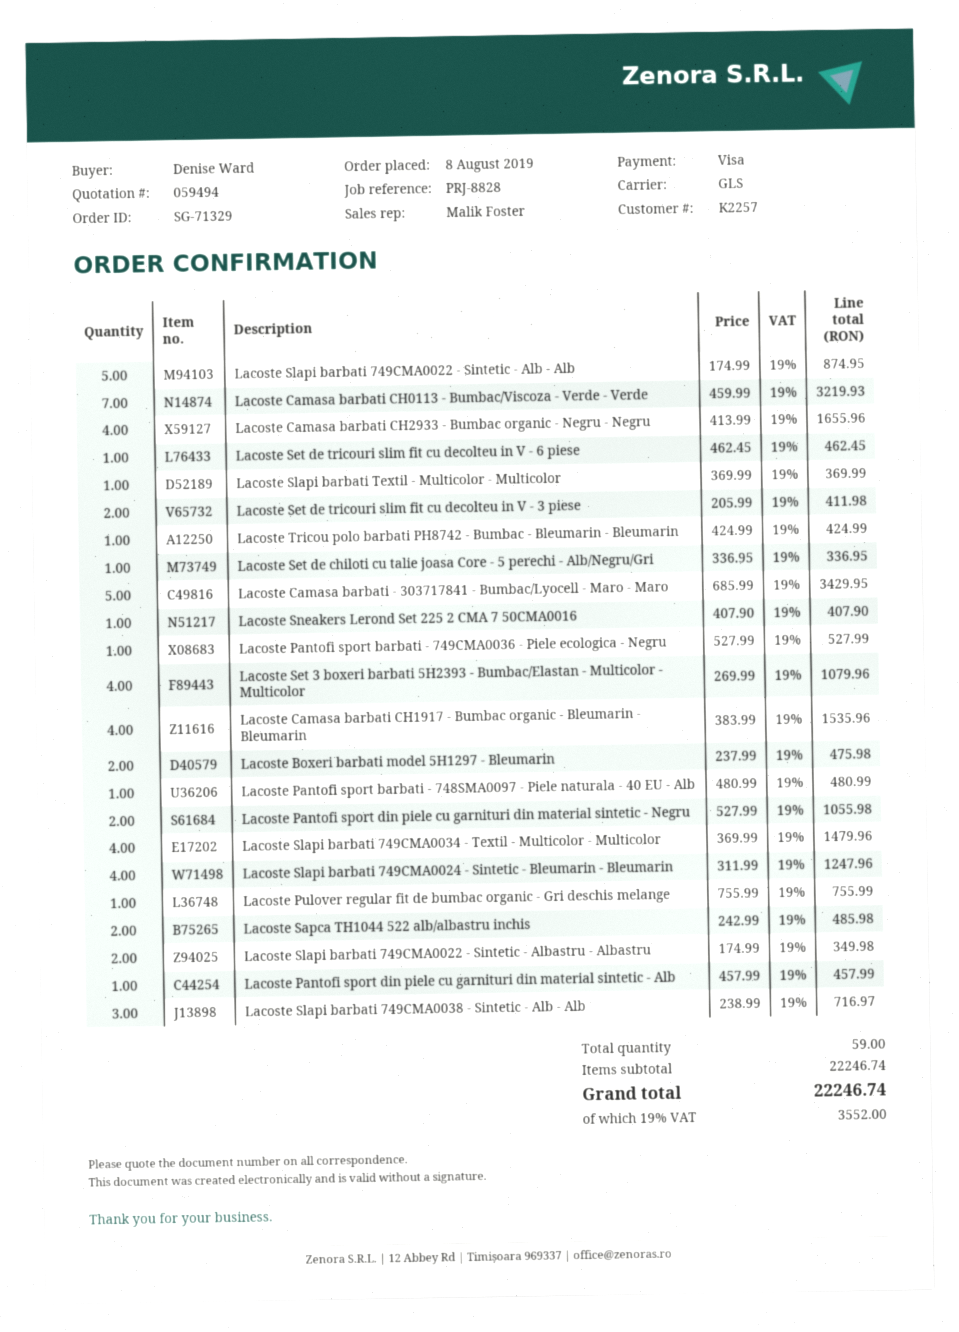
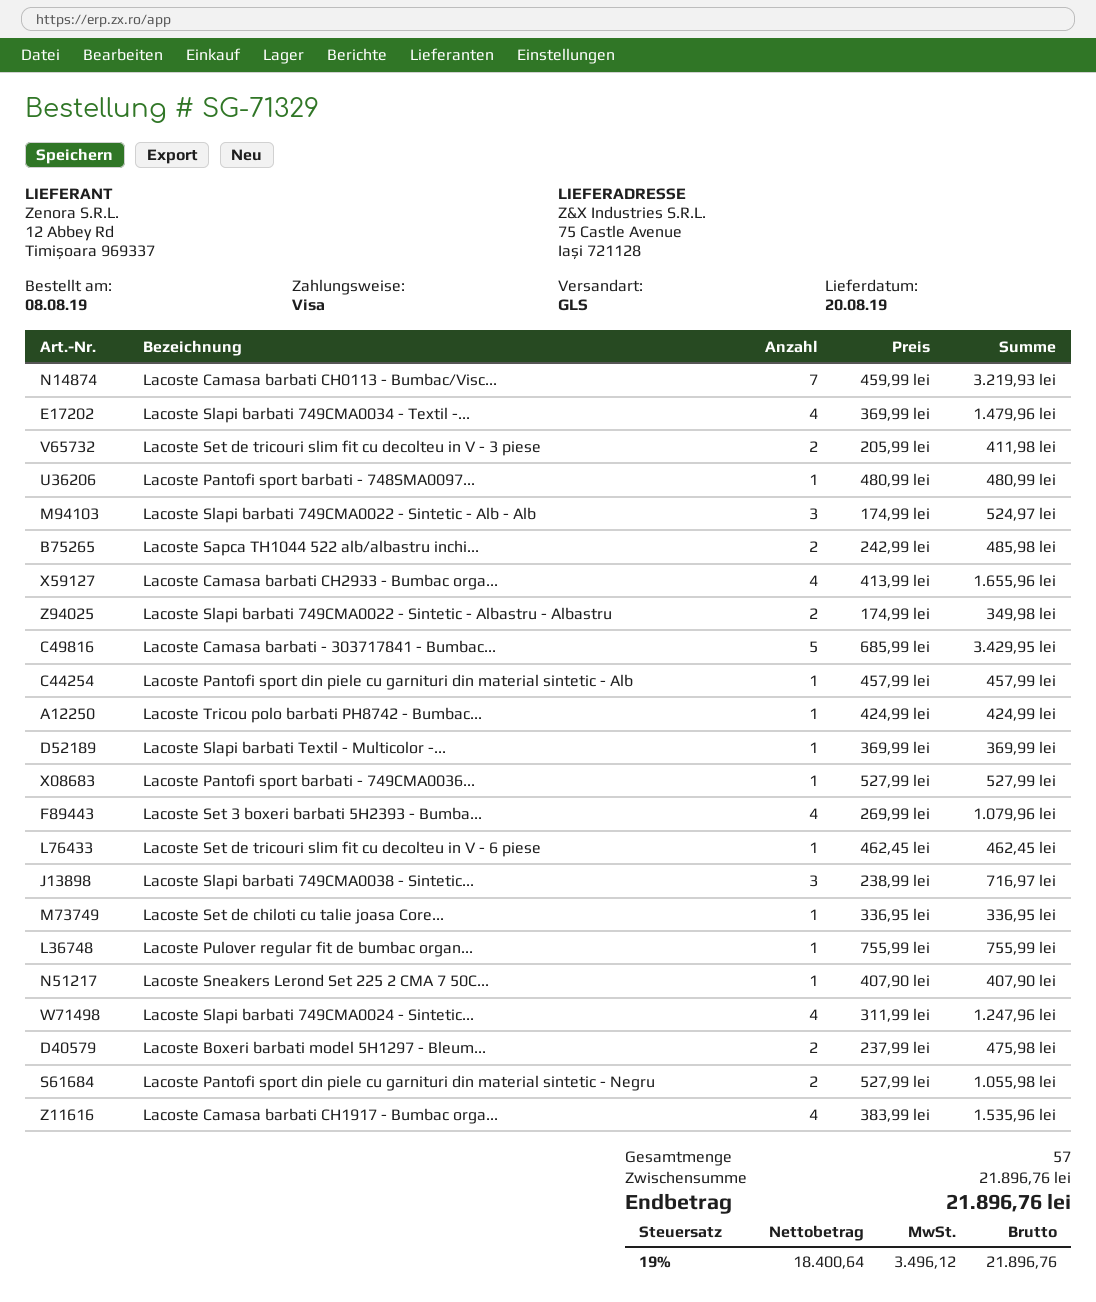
Lacoste Slapi barbati 749CMA0022 - Sintetic - Alb - Alb: 5 x 174.99 = 874.95 -> 3 x 174.99 = 524.97
total quantity: 59 -> 57
subtotal: 22246.74 -> 21896.76
tax: 19% = 3552.00 -> 19% = 3496.12
total: 22246.74 -> 21896.76

